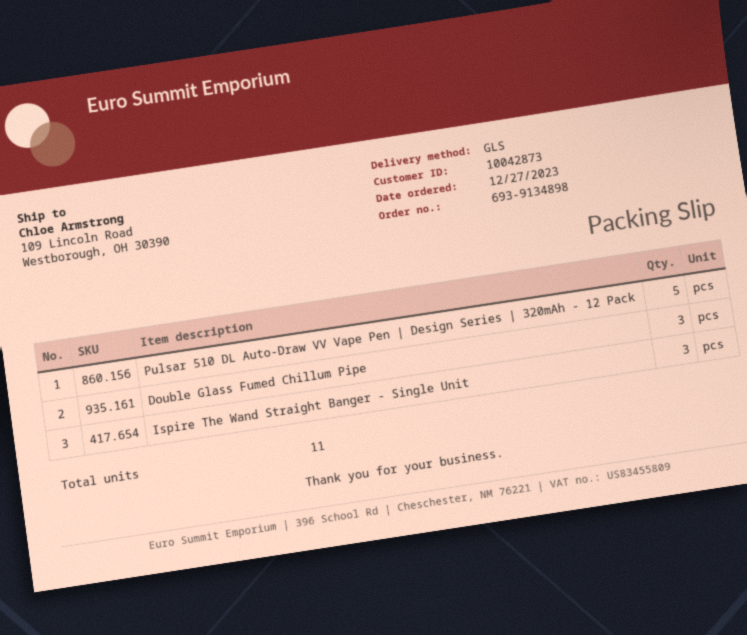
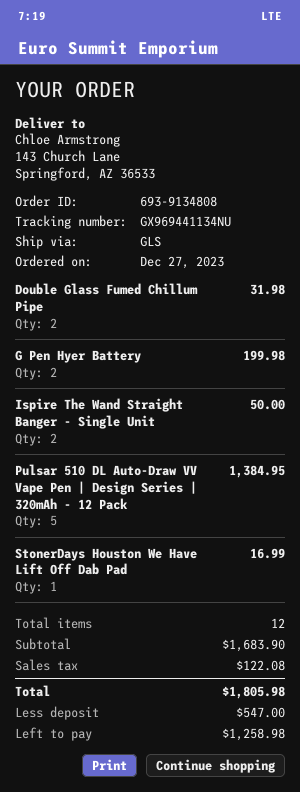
order number: 693-9134898 -> 693-9134808
ship to: 109 Lincoln Road, Westborough, OH 30390 -> 143 Church Lane, Springford, AZ 36533
Double Glass Fumed Chillum Pipe: 3 -> 2
Ispire The Wand Straight Banger - Single Unit: 3 -> 2
G Pen Hyer Battery: none -> 2
StonerDays Houston We Have Lift Off Dab Pad: none -> 1
total quantity: 11 -> 12

